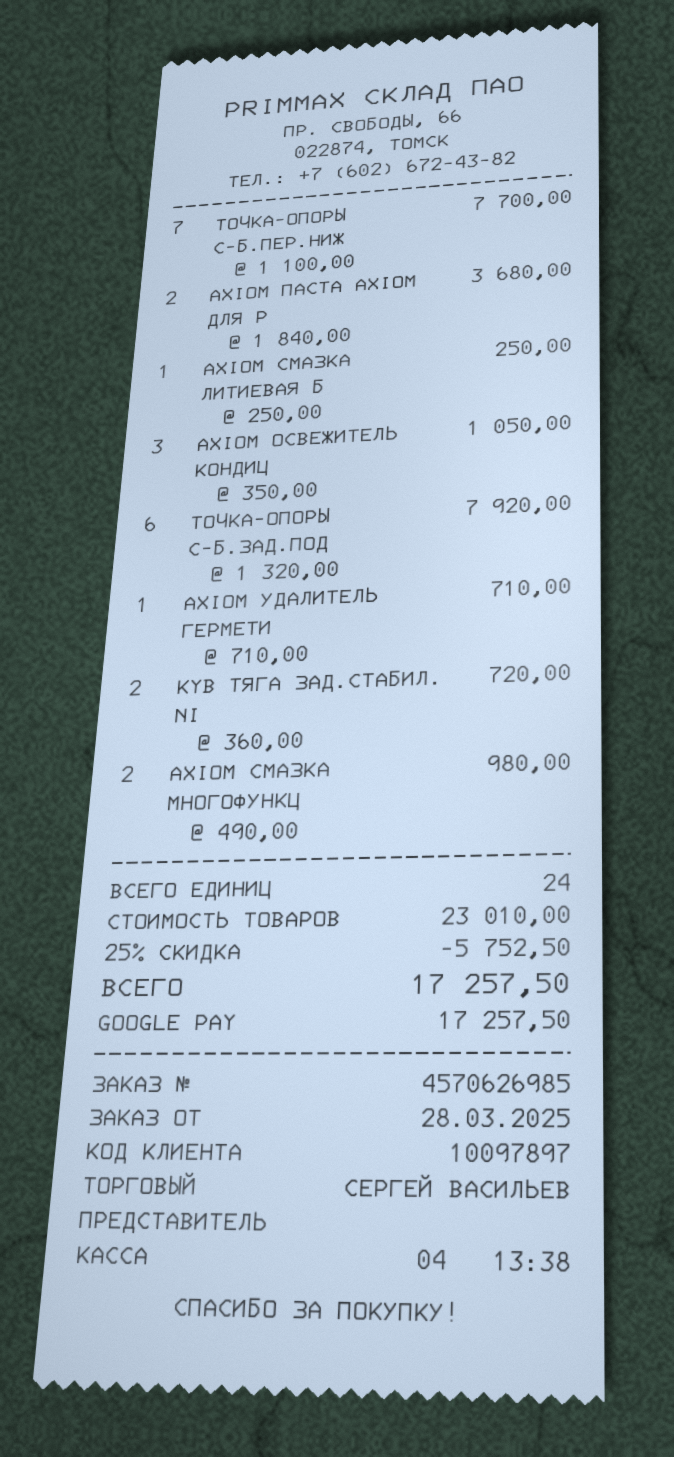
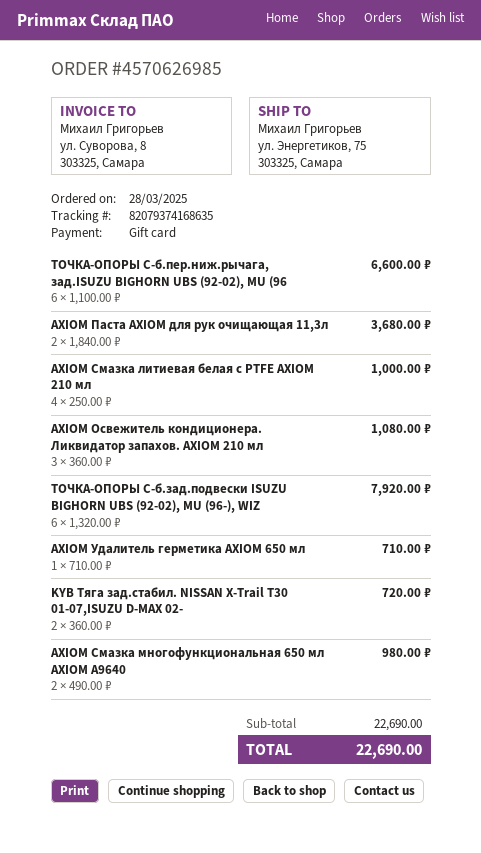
payment method: Google Pay -> gift card
ТОЧКА-ОПОРЫ C-Б.ПЕР.НИЖ: 7 x 1100.00 = 7700.00 -> 6 x 1100.00 = 6600.00
AXIOM СМАЗКА ЛИТИЕВАЯ Б: 1 x 250.00 = 250.00 -> 4 x 250.00 = 1000.00
AXIOM ОСВЕЖИТЕЛЬ КОНДИЦ: 3 x 350.00 = 1050.00 -> 3 x 360.00 = 1080.00
subtotal: 23010.00 -> 22690.00
discount: 25% = 5752.50 -> none
total: 17257.50 -> 22690.00

